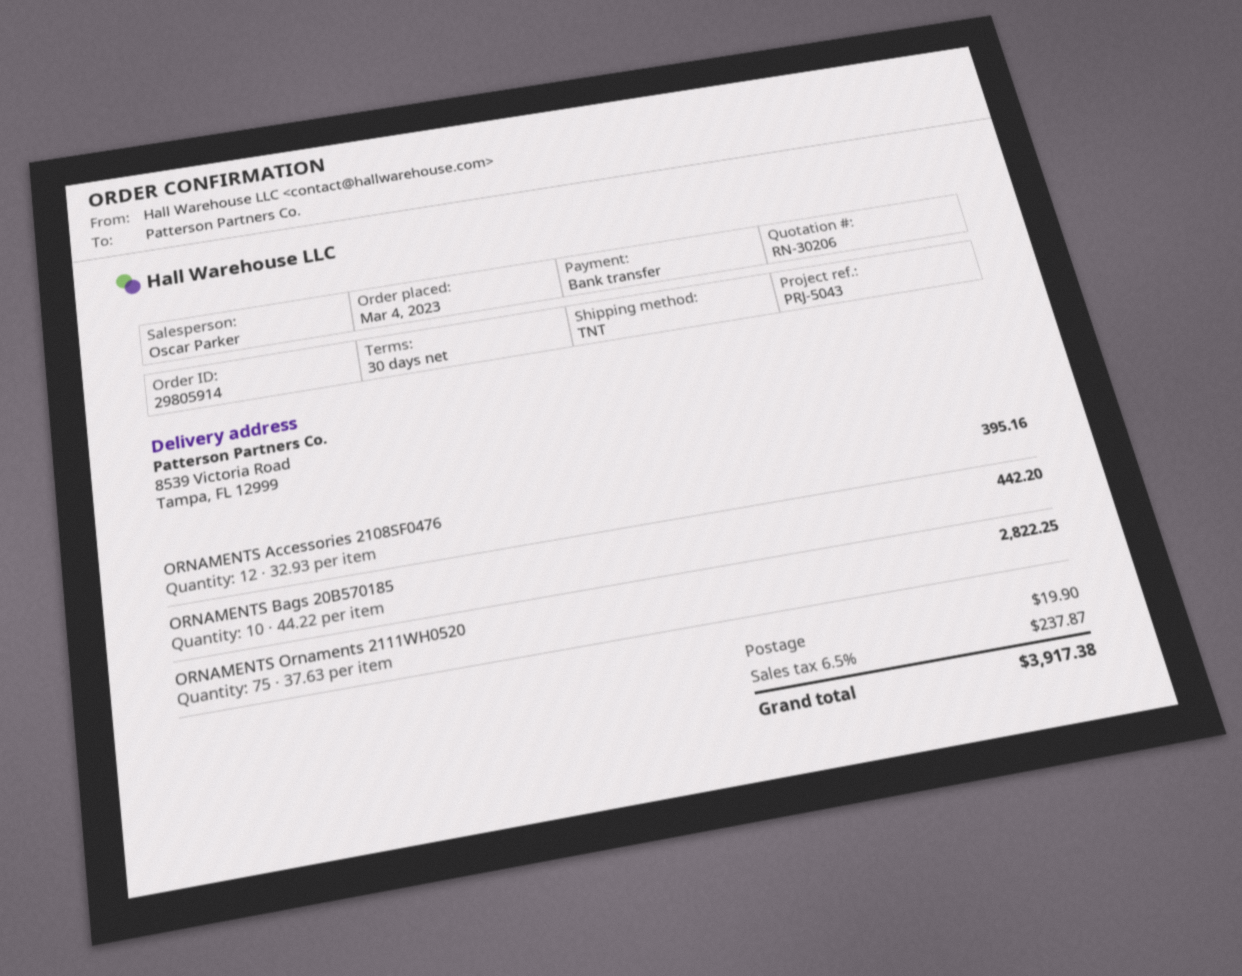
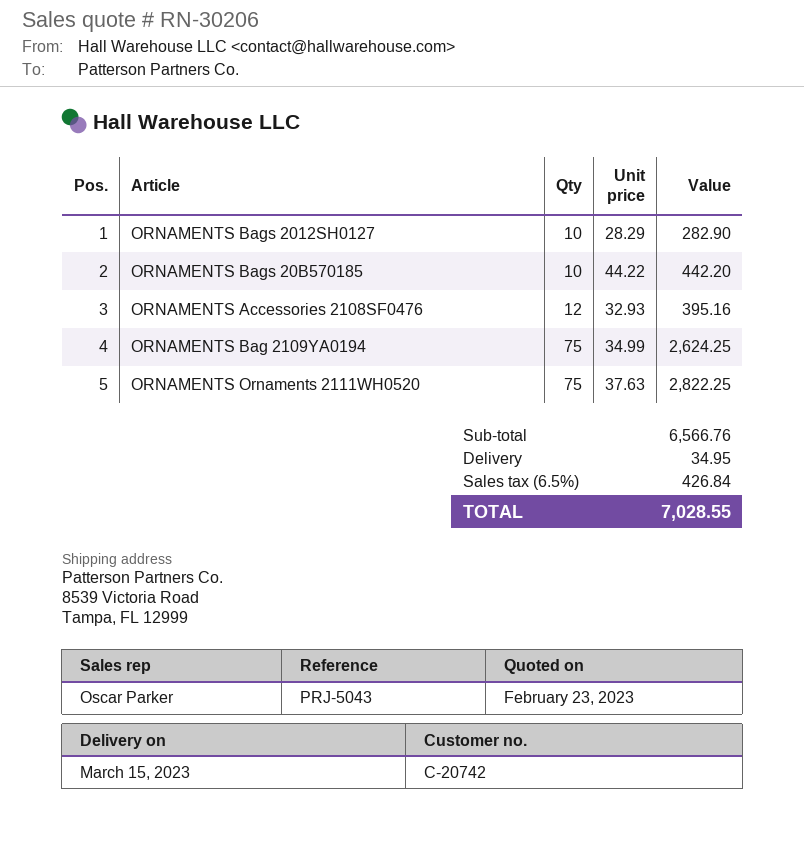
ORNAMENTS Bags 2012SH0127: none -> 10 x 28.29 = 282.90
ORNAMENTS Bag 2109YA0194: none -> 75 x 34.99 = 2624.25
shipping: 19.90 -> 34.95
tax: 6.5% = 237.87 -> 6.5% = 426.84
total: 3917.38 -> 7028.55

